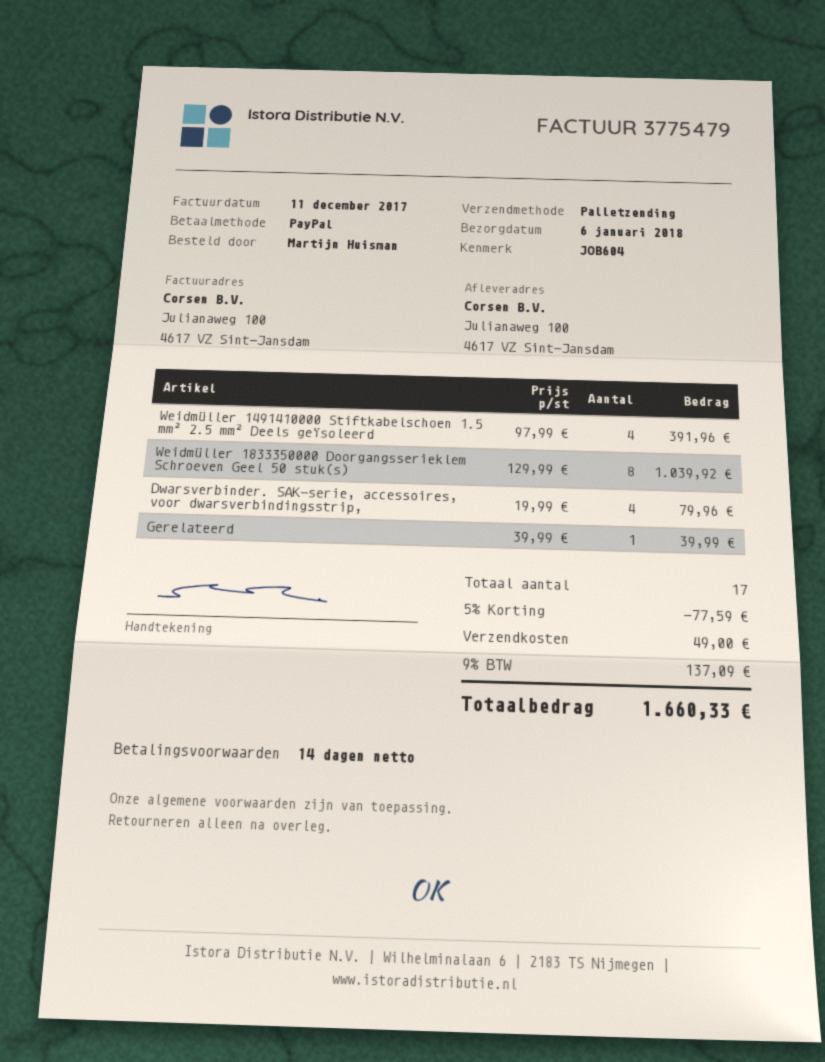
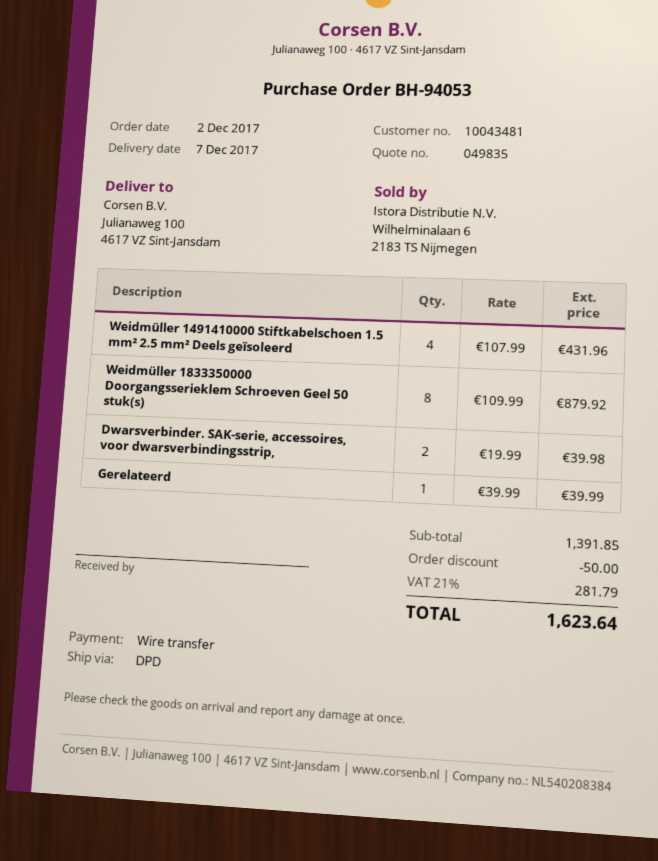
delivery date: 2018-01-06 -> 2017-12-07
payment method: PayPal -> bank transfer
shipping method: pallet freight -> DPD
Weidmüller 1491410000 Stiftkabelschoen 1.5 mm² 2.5 mm² Deels geïsoleerd: 4 x 97.99 = 391.96 -> 4 x 107.99 = 431.96
Weidmüller 1833350000 Doorgangsserieklem Schroeven Geel 50 stuk(s): 8 x 129.99 = 1039.92 -> 8 x 109.99 = 879.92
Dwarsverbinder. SAK-serie, accessoires, voor dwarsverbindingsstrip,: 4 x 19.99 = 79.96 -> 2 x 19.99 = 39.98
discount: 77.59 -> 50.00
shipping: 49.00 -> none
tax: 9% = 137.09 -> 21% = 281.79
total: 1660.33 -> 1623.64

